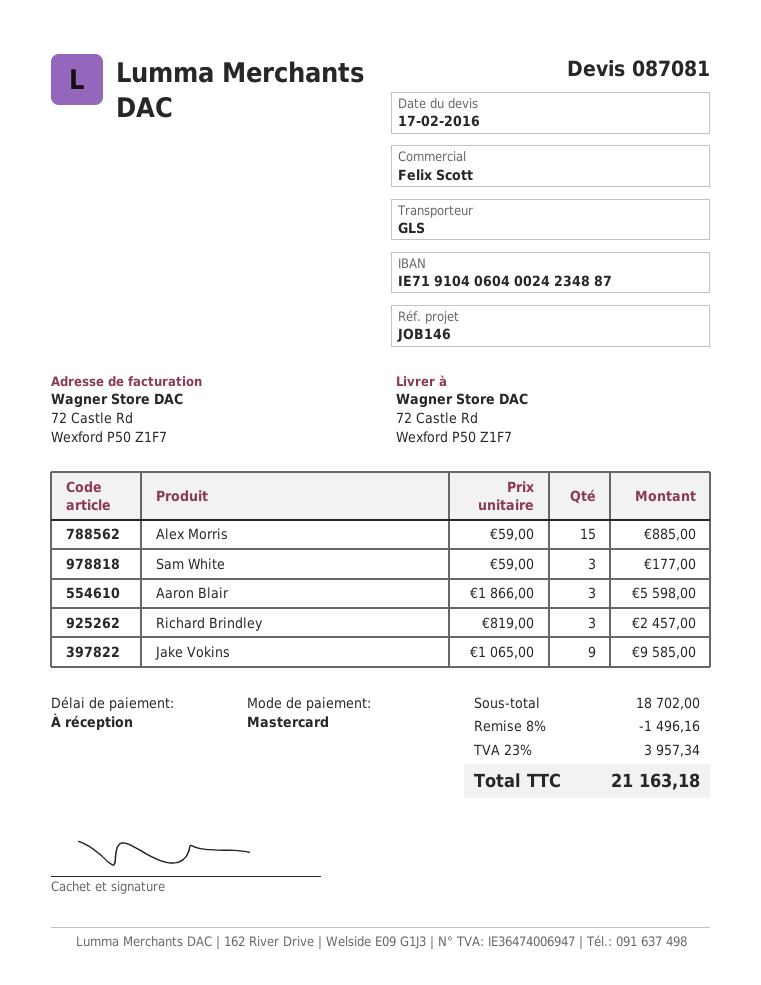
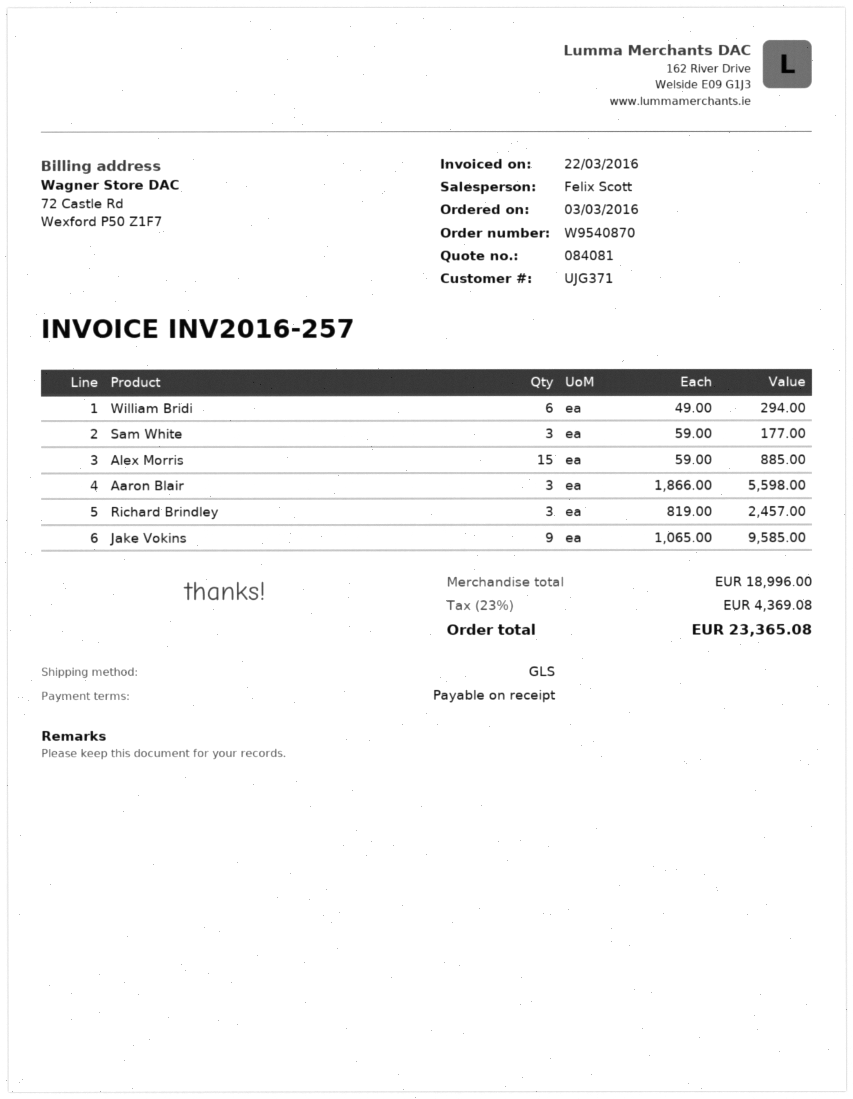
quote number: 087081 -> 084081
William Bridi: none -> 6 x 49.00 = 294.00
subtotal: 18702.00 -> 18996.00
discount: 8% = 1496.16 -> none
tax: 23% = 3957.34 -> 23% = 4369.08
total: 21163.18 -> 23365.08

